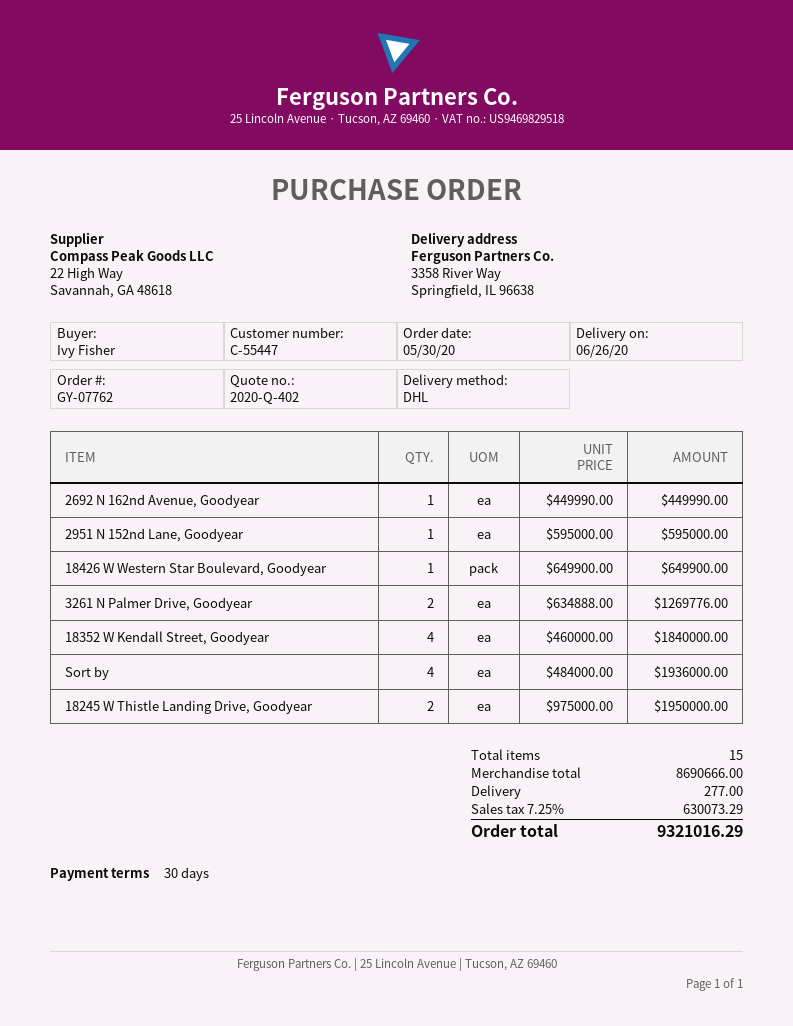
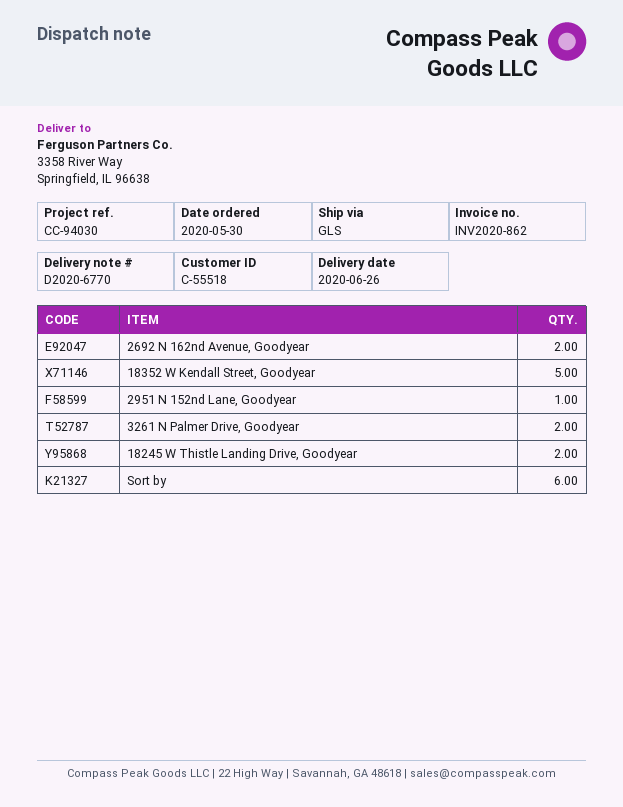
customer number: C-55447 -> C-55518
shipping method: DHL -> GLS
2692 N 162nd Avenue, Goodyear: 1 -> 2
18426 W Western Star Boulevard, Goodyear: 1 -> none
18352 W Kendall Street, Goodyear: 4 -> 5
Sort by: 4 -> 6

